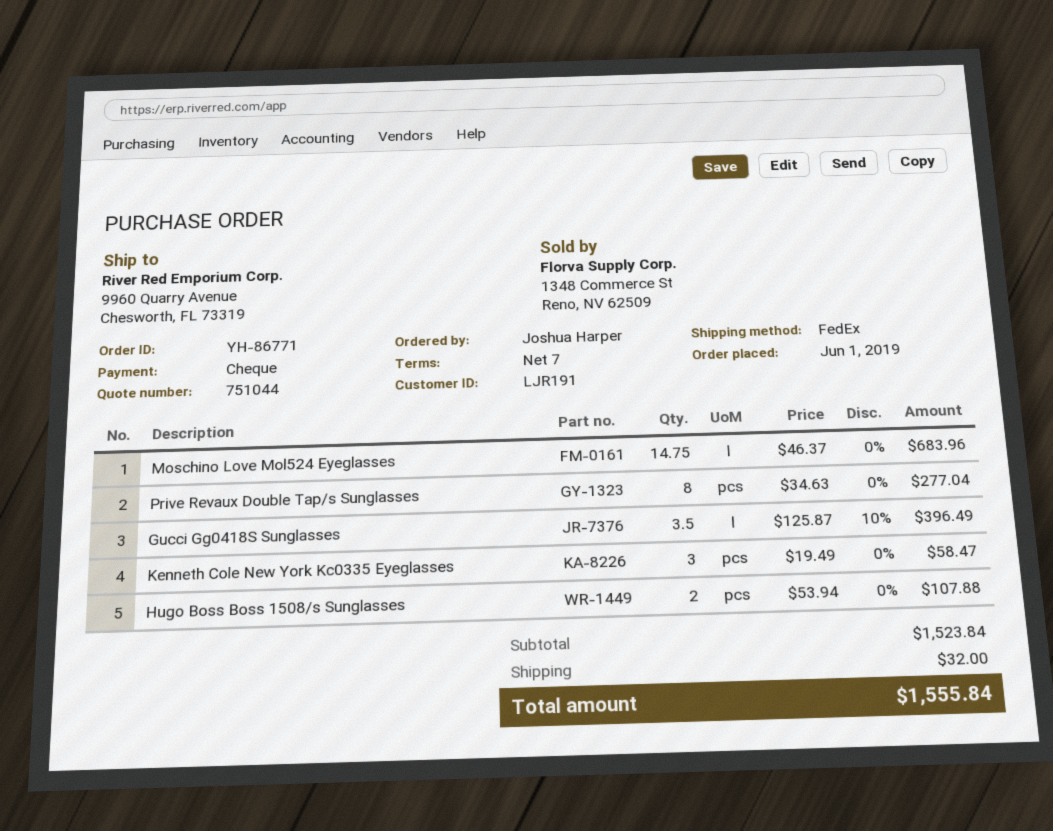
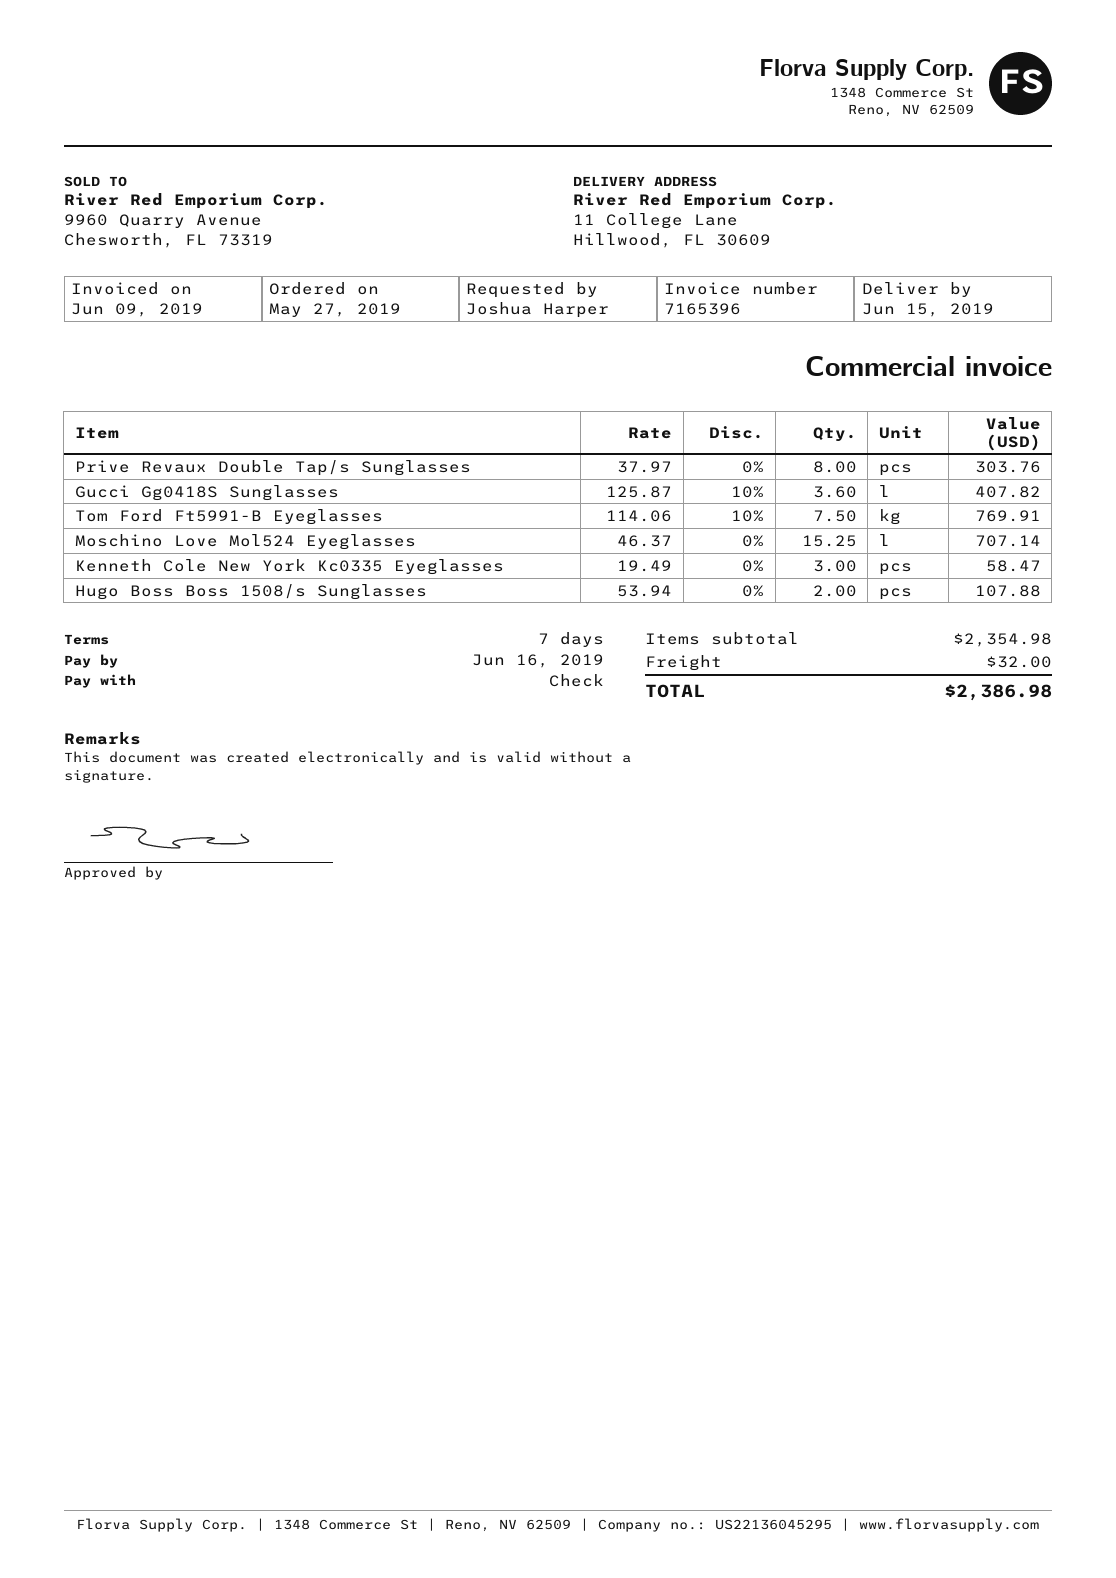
order date: 2019-06-01 -> 2019-05-27
ship to: 9960 Quarry Avenue, Chesworth, FL 73319 -> 11 College Lane, Hillwood, FL 30609
Moschino Love Mol524 Eyeglasses: 14.75 x 46.37 = 683.96 -> 15.25 x 46.37 = 707.14
Prive Revaux Double Tap/s Sunglasses: 8 x 34.63 = 277.04 -> 8 x 37.97 = 303.76
Gucci Gg0418S Sunglasses: 3.5 x 125.87 - 10% = 396.49 -> 3.6 x 125.87 - 10% = 407.82
Tom Ford Ft5991-B Eyeglasses: none -> 7.5 x 114.06 - 10% = 769.91
subtotal: 1523.84 -> 2354.98
total: 1555.84 -> 2386.98

